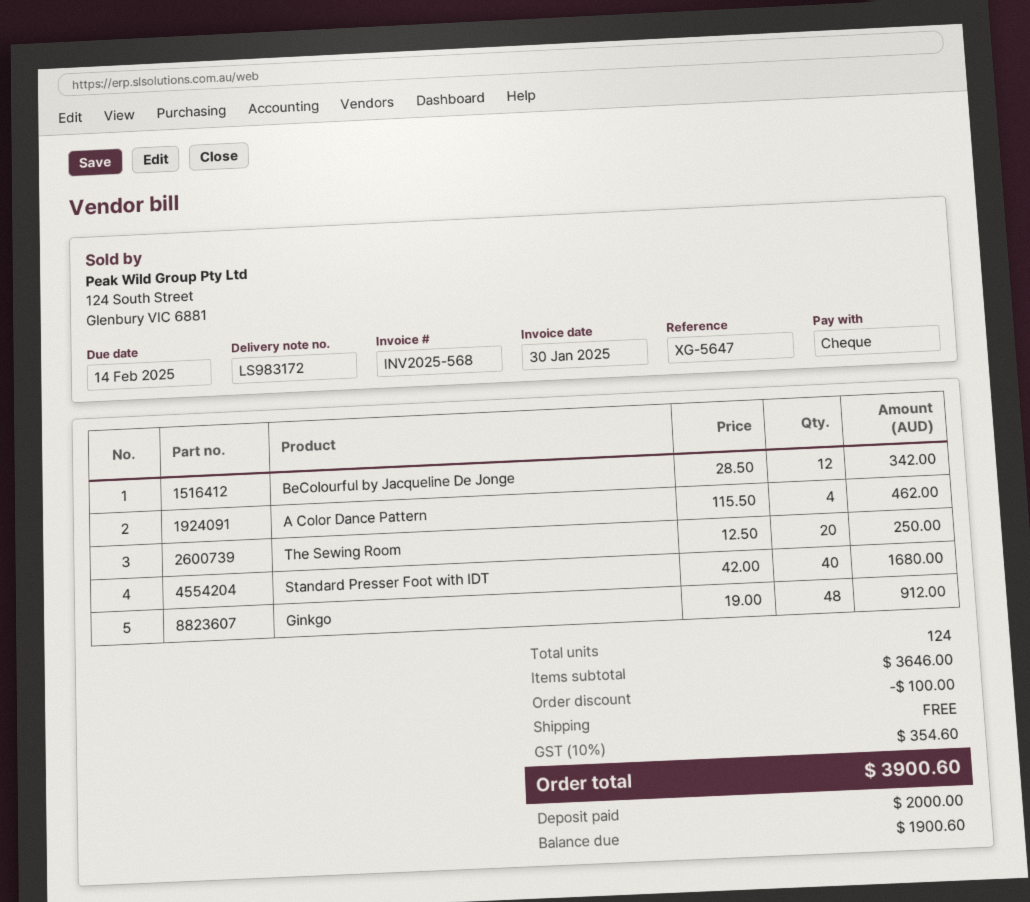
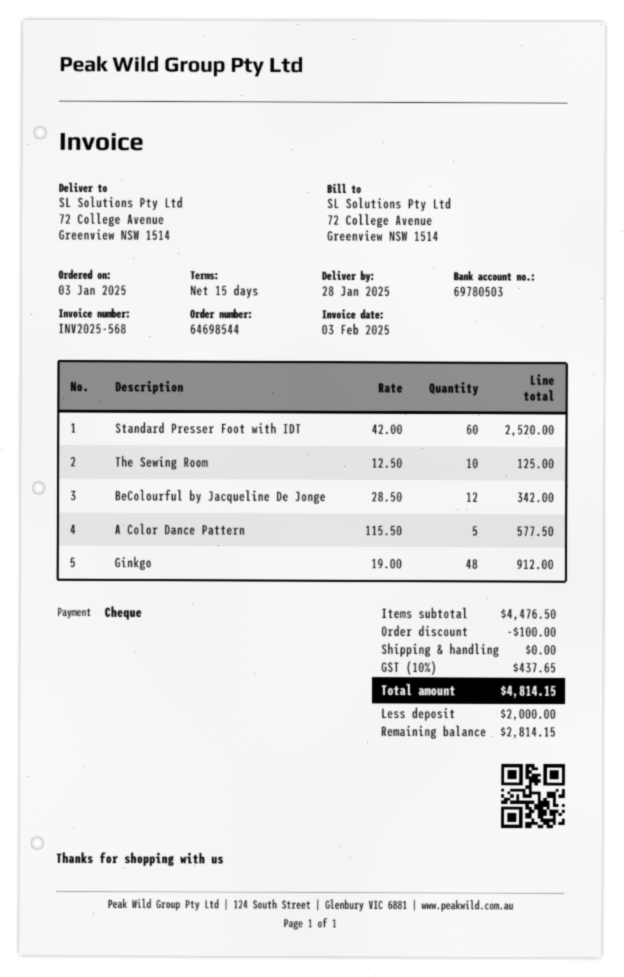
invoice date: 2025-01-30 -> 2025-02-03
A Color Dance Pattern: 4 x 115.50 = 462.00 -> 5 x 115.50 = 577.50
The Sewing Room: 20 x 12.50 = 250.00 -> 10 x 12.50 = 125.00
Standard Presser Foot with IDT: 40 x 42.00 = 1680.00 -> 60 x 42.00 = 2520.00
subtotal: 3646.00 -> 4476.50
tax: 10% = 354.60 -> 10% = 437.65
total: 3900.60 -> 4814.15
balance: 1900.60 -> 2814.15

